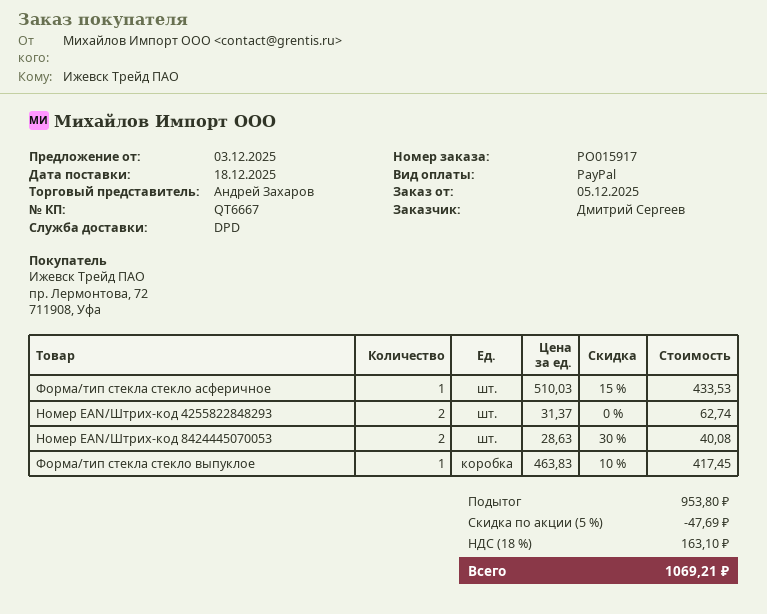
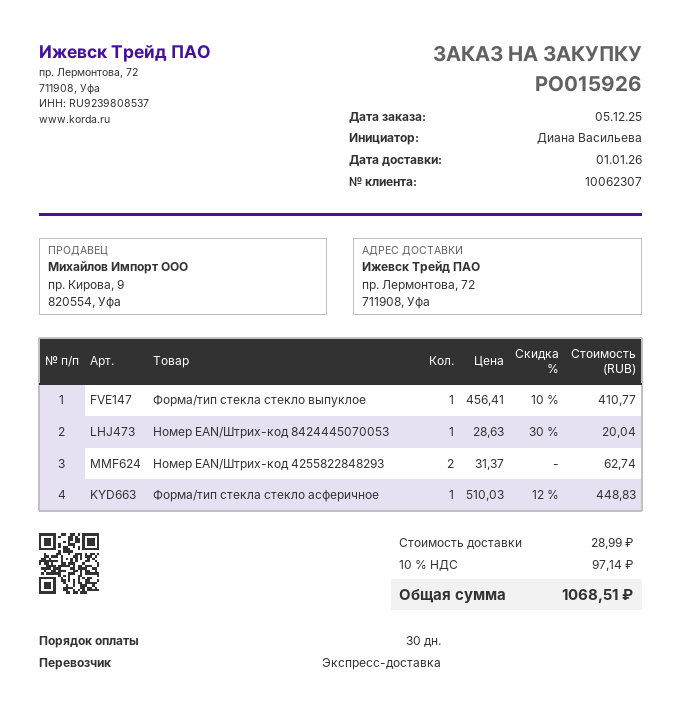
order number: PO015917 -> PO015926
delivery date: 2025-12-18 -> 2026-01-01
ordered by: Дмитрий Сергеев -> Диана Васильева
shipping method: DPD -> express
Форма/тип стекла стекло асферичное: 1 x 510.03 - 15% = 433.53 -> 1 x 510.03 - 12% = 448.83
Номер EAN/Штрих-код 8424445070053: 2 x 28.63 - 30% = 40.08 -> 1 x 28.63 - 30% = 20.04
Форма/тип стекла стекло выпуклое: 1 x 463.83 - 10% = 417.45 -> 1 x 456.41 - 10% = 410.77
discount: 5% = 47.69 -> none
shipping: none -> 28.99
tax: 18% = 163.10 -> 10% = 97.14
total: 1069.21 -> 1068.51

